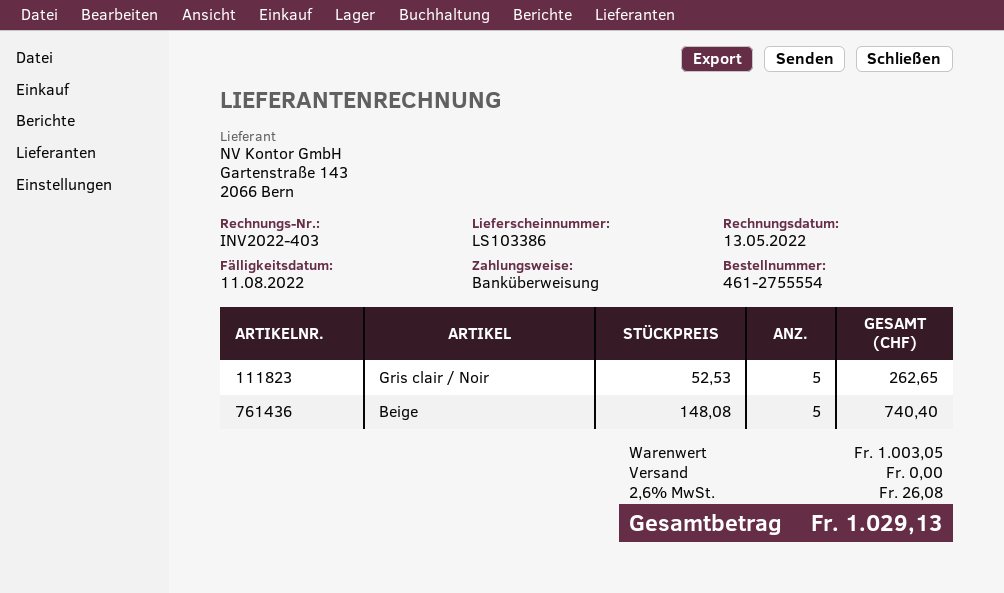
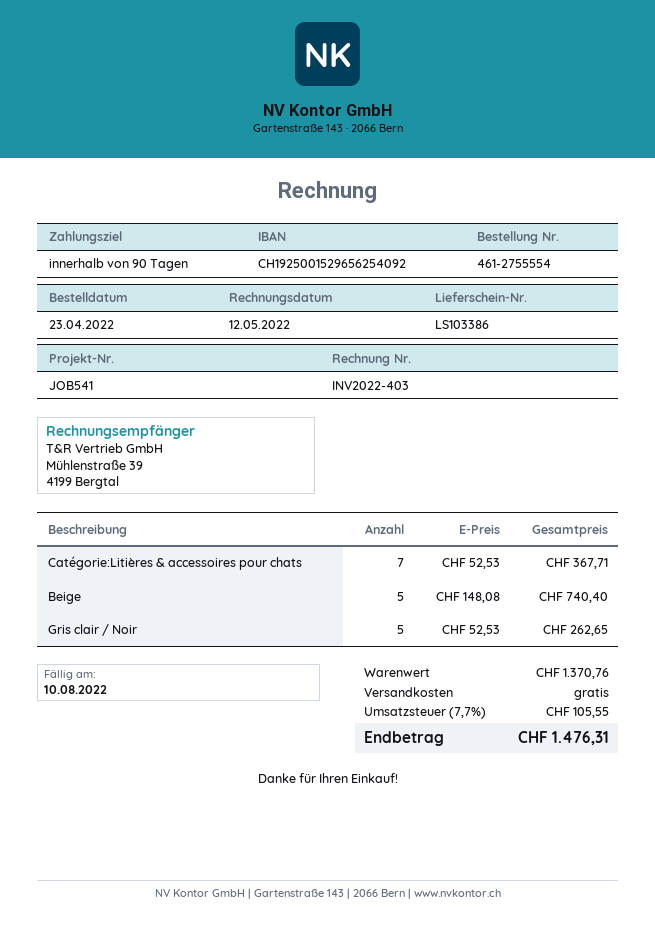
invoice date: 2022-05-13 -> 2022-05-12
due date: 2022-08-11 -> 2022-08-10
Catégorie:Litières & accessoires pour chats: none -> 7 x 52.53 = 367.71
subtotal: 1003.05 -> 1370.76
tax: 2.6% = 26.08 -> 7.7% = 105.55
total: 1029.13 -> 1476.31

